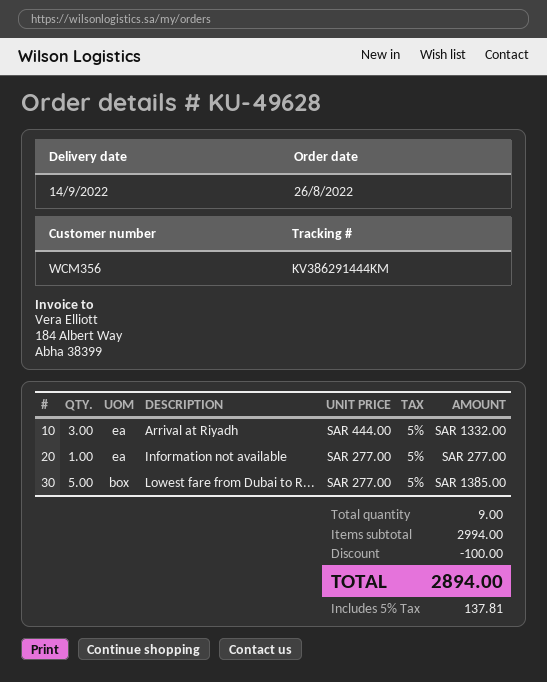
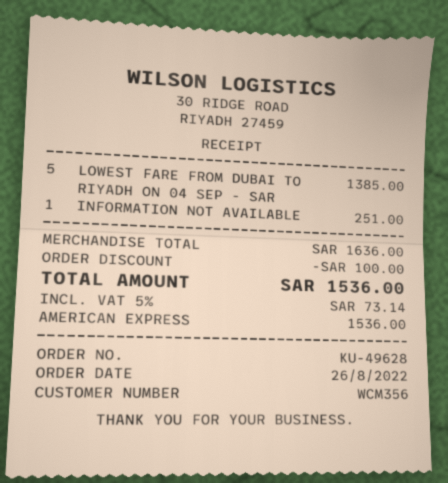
Arrival at Riyadh: 3 for 1332.00 -> none
Information not available: 1 for 277.00 -> 1 for 251.00
subtotal: 2994.00 -> 1636.00
tax: 5% = 137.81 -> 5% = 73.14
total: 2894.00 -> 1536.00

